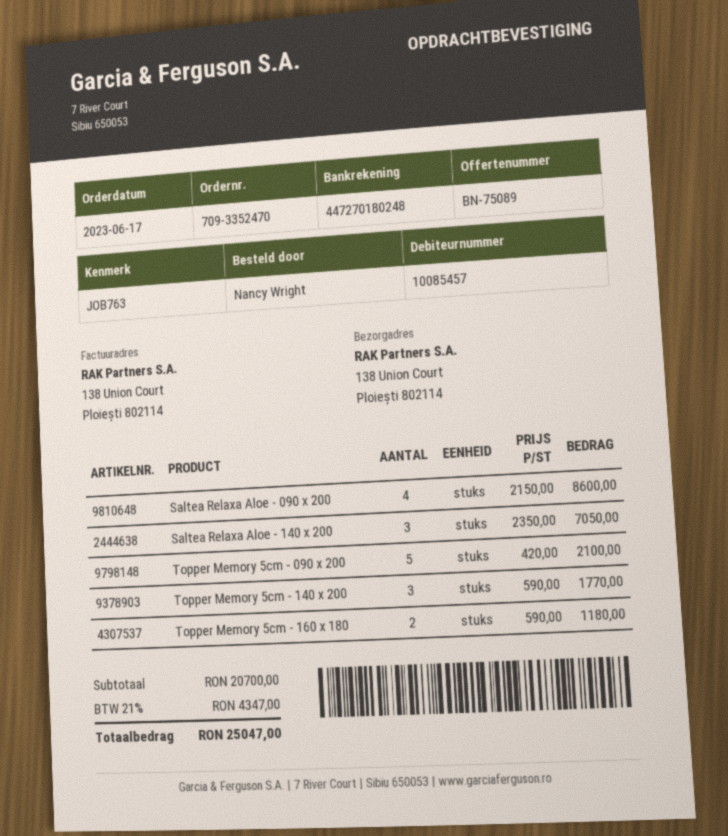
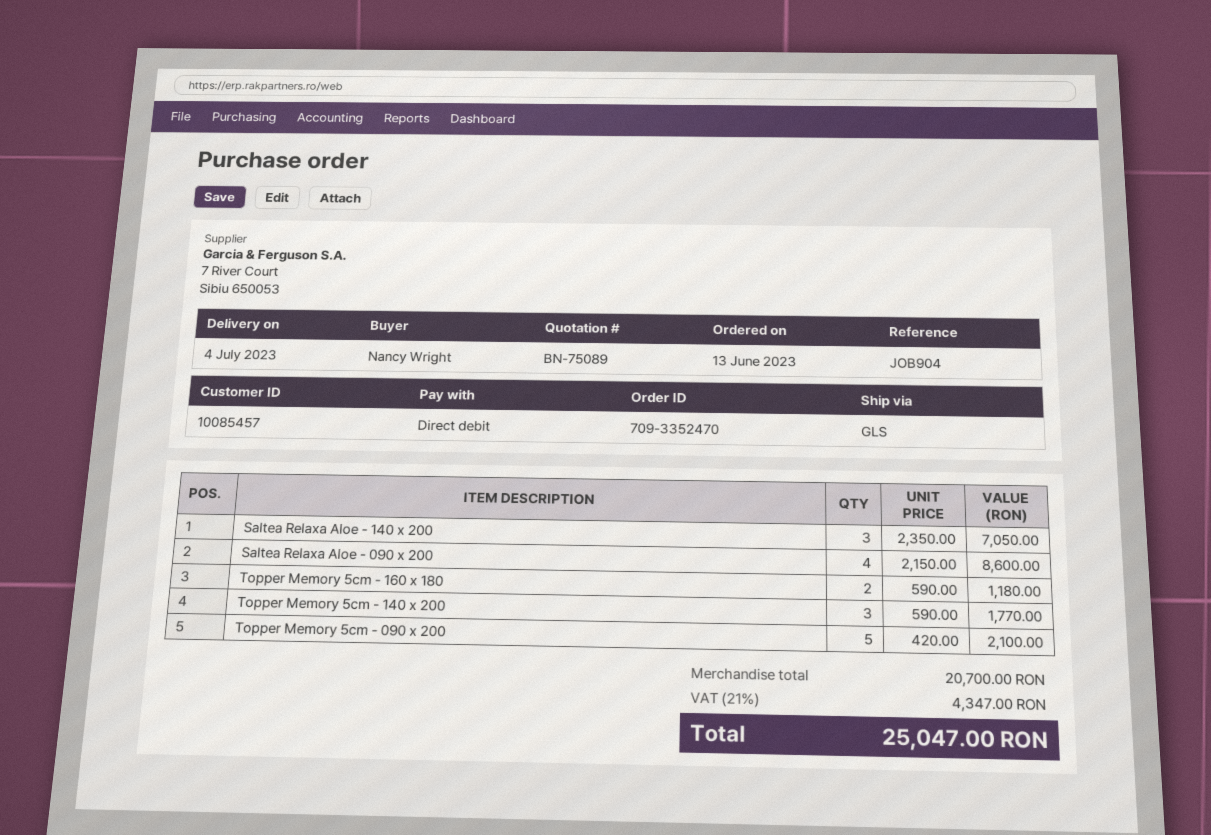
order date: 2023-06-17 -> 2023-06-13
reference: JOB763 -> JOB904

